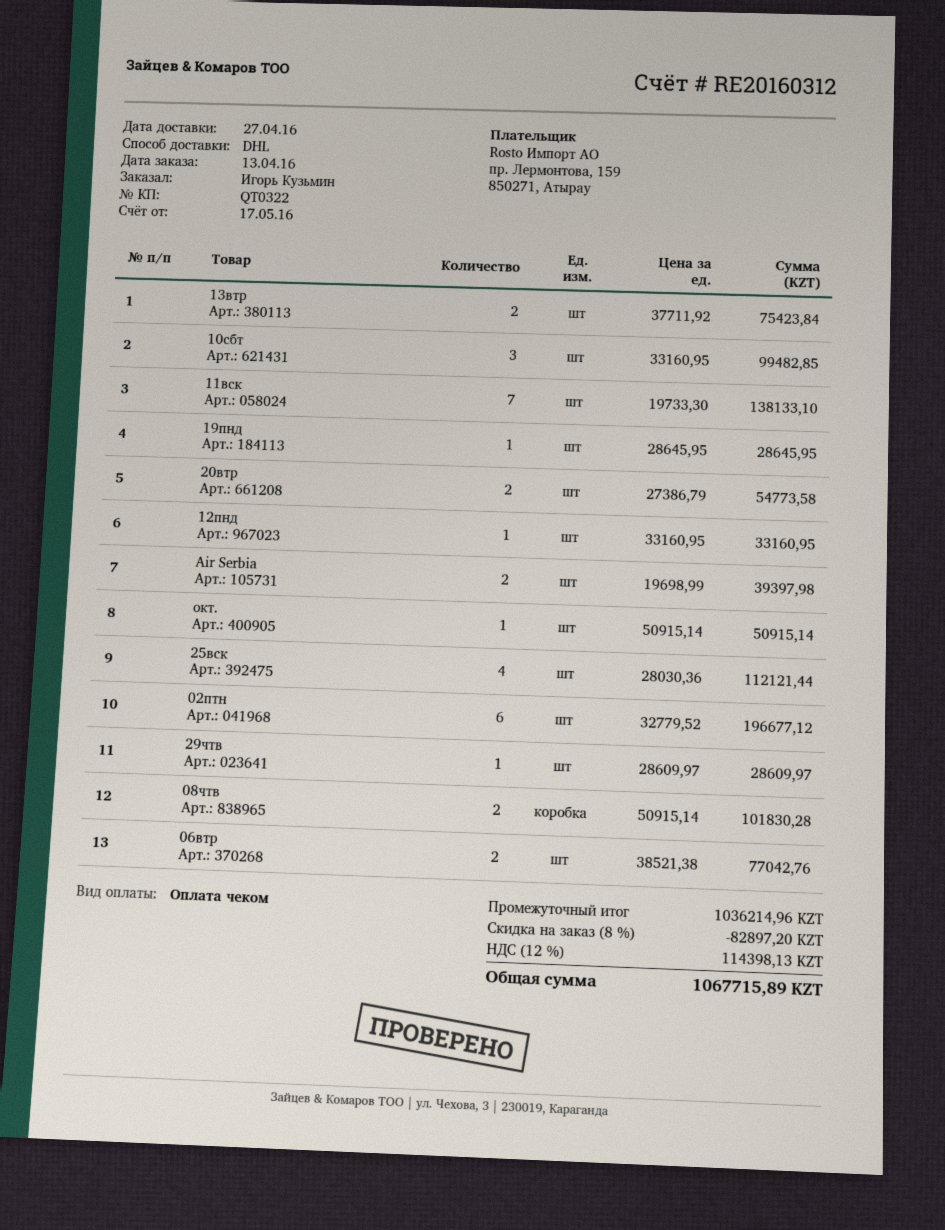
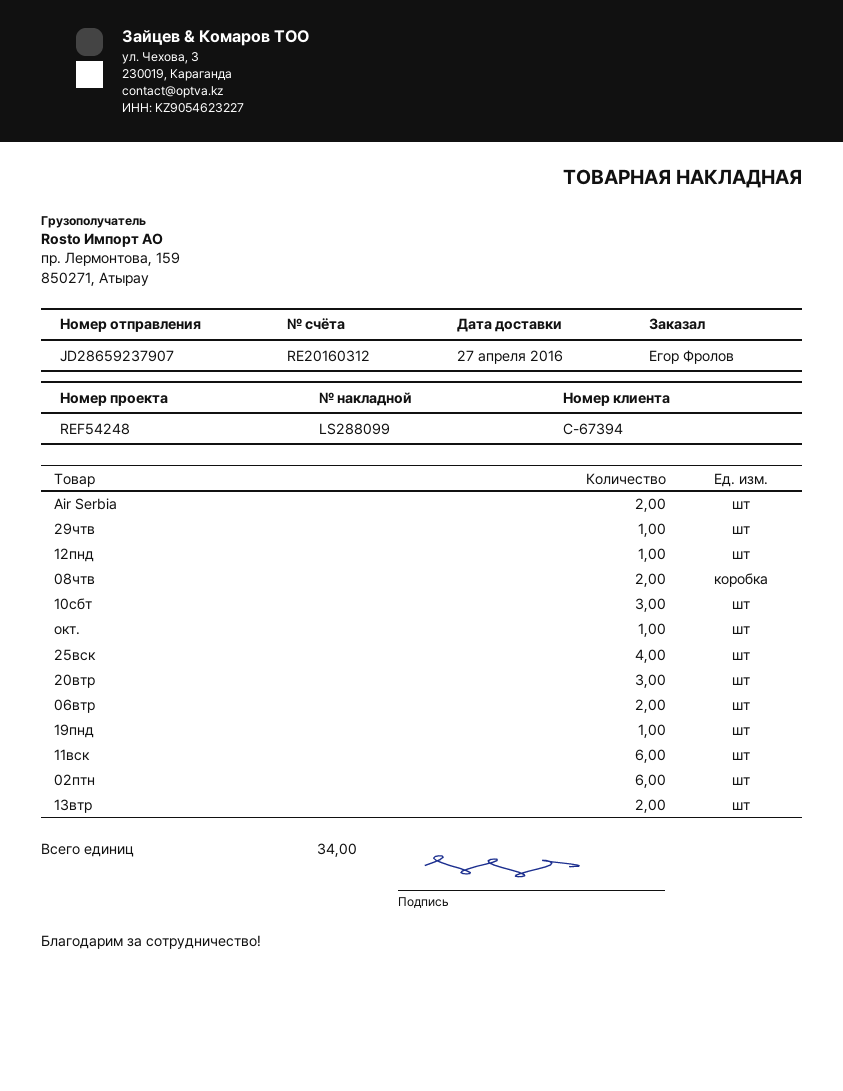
ordered by: Игорь Кузьмин -> Егор Фролов
11вск: 7 -> 6
20втр: 2 -> 3

